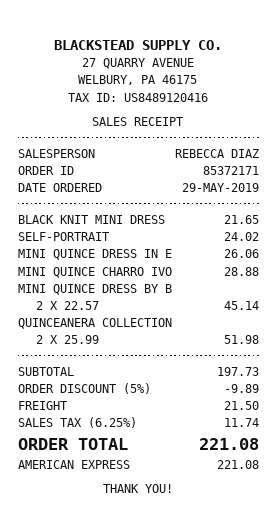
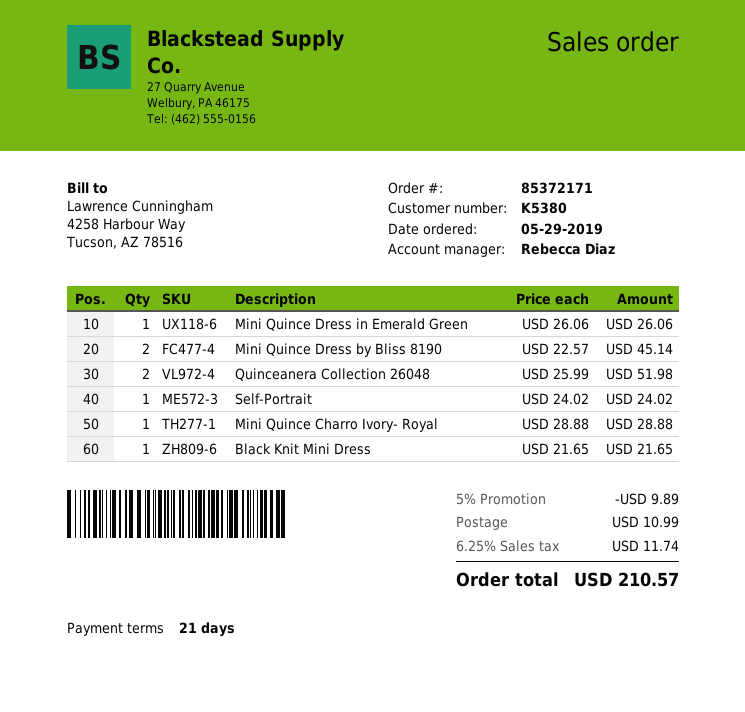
shipping: 21.50 -> 10.99
total: 221.08 -> 210.57

